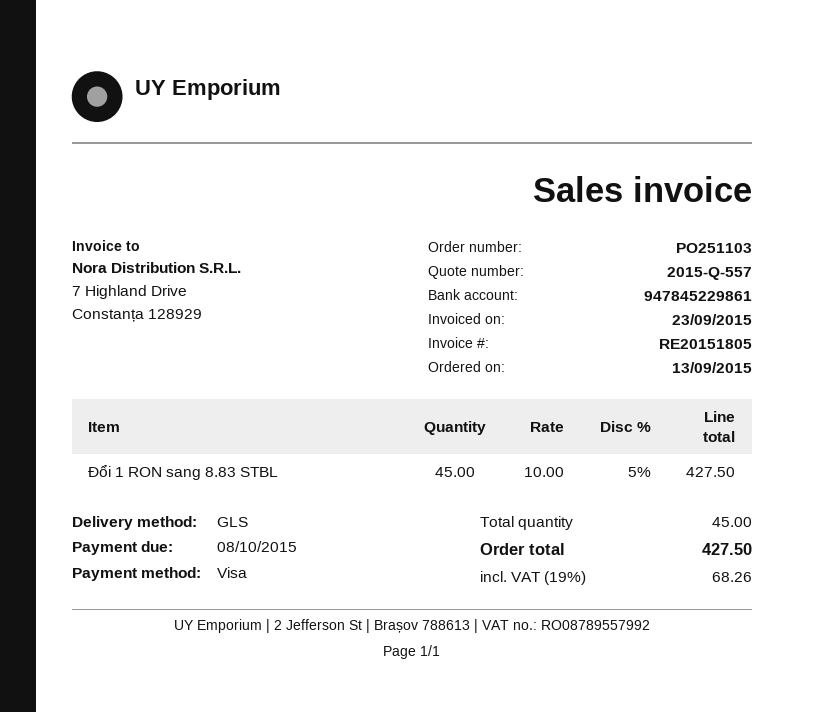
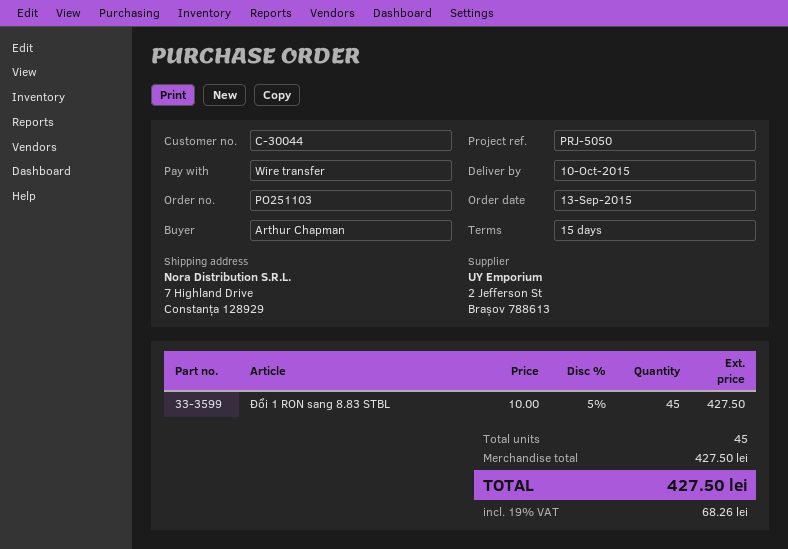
payment method: Visa -> bank transfer

